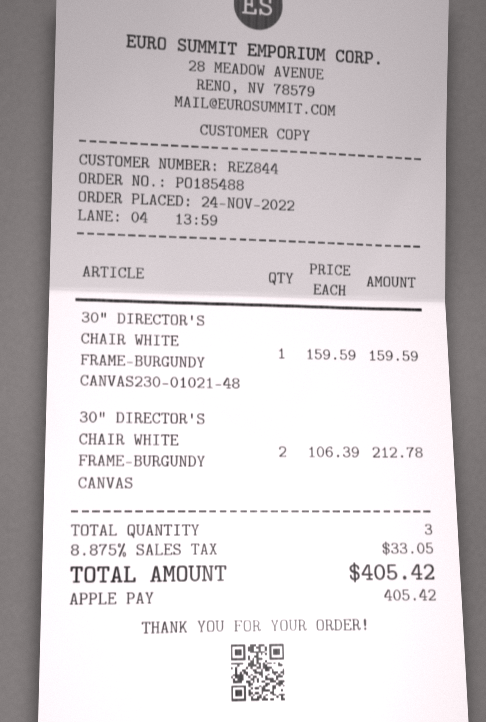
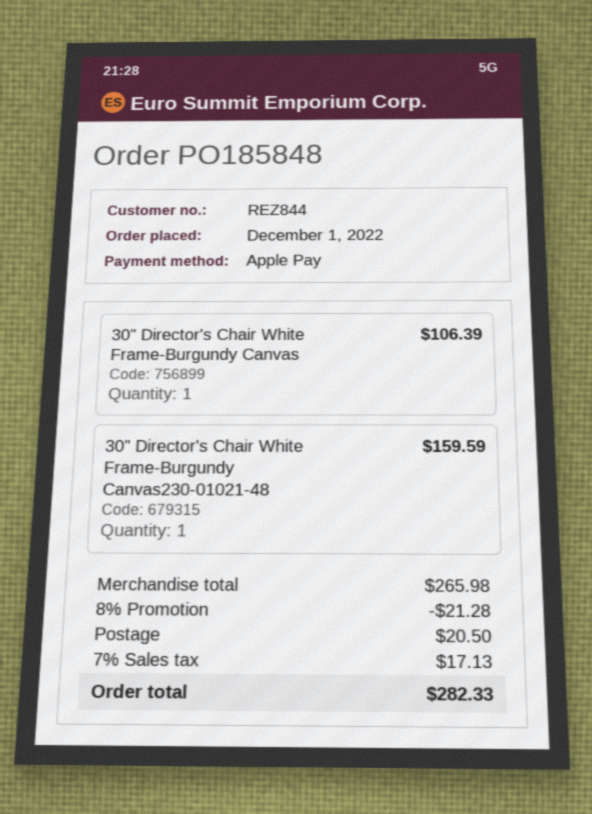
order number: PO185488 -> PO185848
order date: 2022-11-24 -> 2022-12-01
30" DIRECTOR'S CHAIR WHITE FRAME-BURGUNDY CANVAS: 2 for 212.78 -> 1 for 106.39
discount: none -> 8% = 21.28
shipping: none -> 20.50
tax: 8.875% = 33.05 -> 7% = 17.13
total: 405.42 -> 282.33

